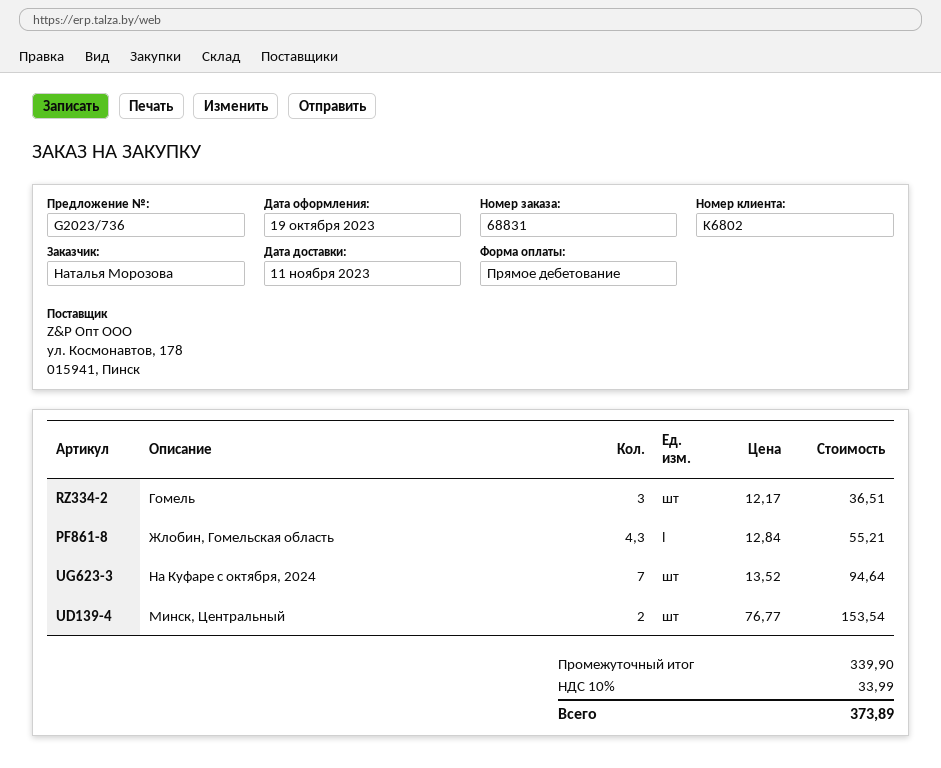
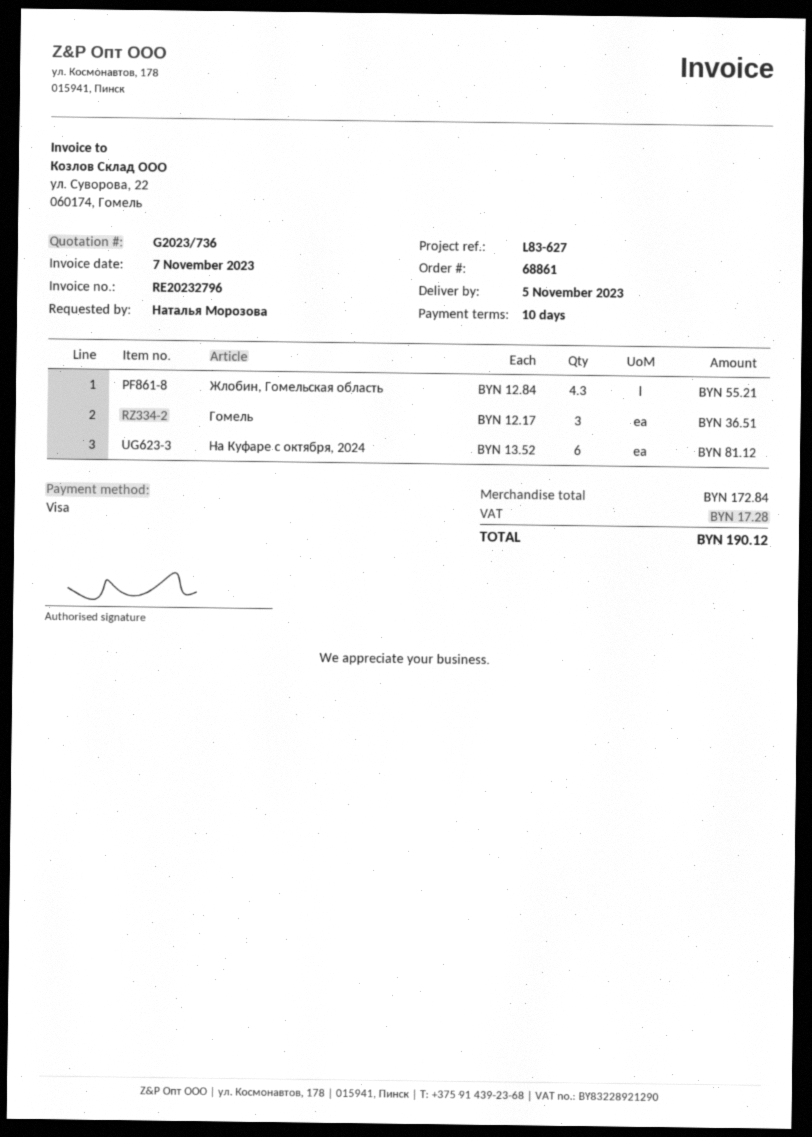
order number: 68831 -> 68861
delivery date: 2023-11-11 -> 2023-11-05
payment method: direct debit -> Visa
На Куфаре с октября, 2024: 7 x 13.52 = 94.64 -> 6 x 13.52 = 81.12
Минск, Центральный: 2 x 76.77 = 153.54 -> none
subtotal: 339.90 -> 172.84
tax: 33.99 -> 17.28
total: 373.89 -> 190.12

